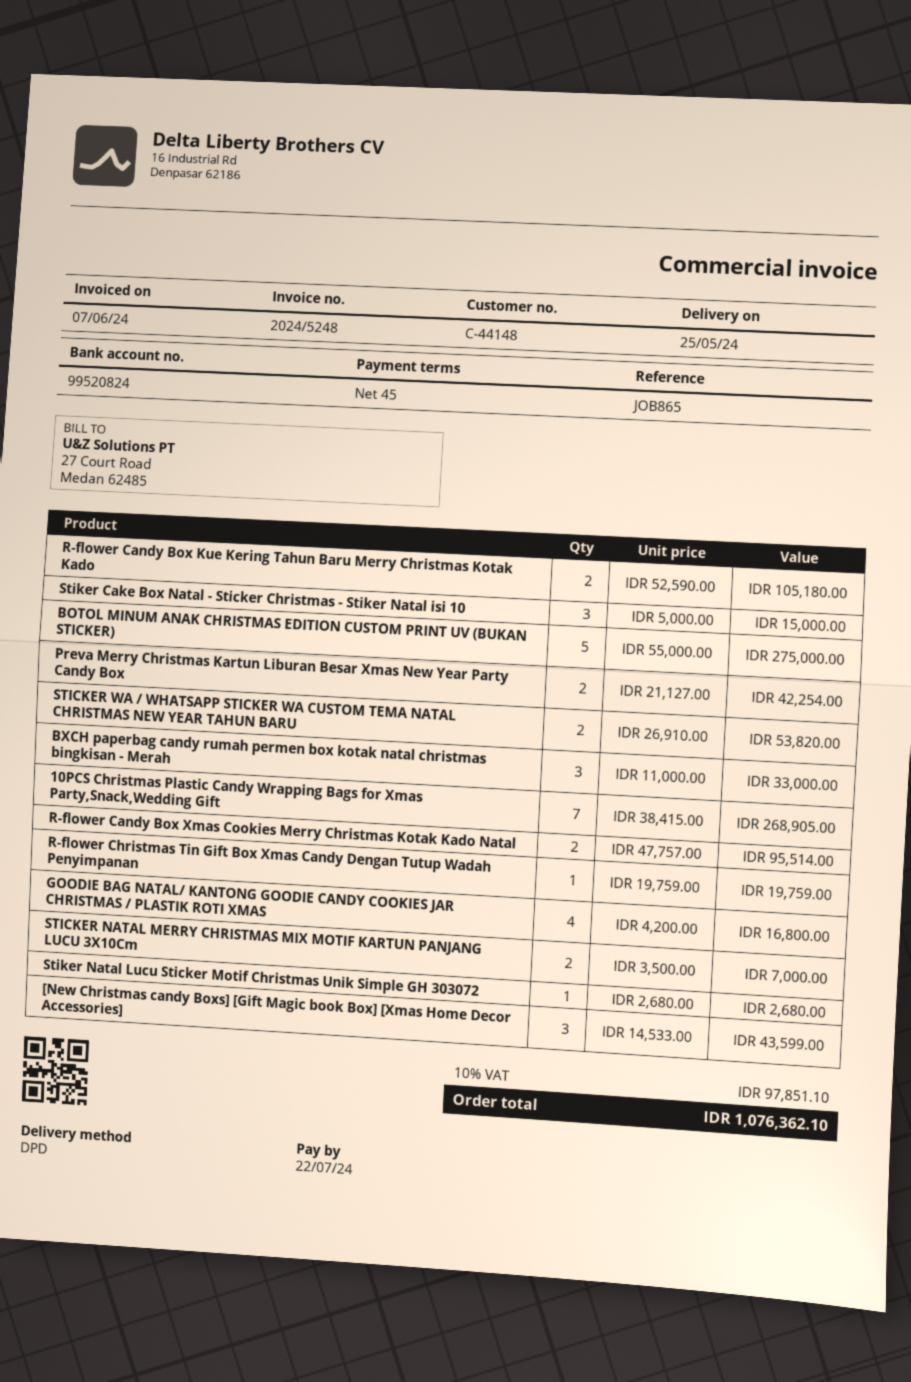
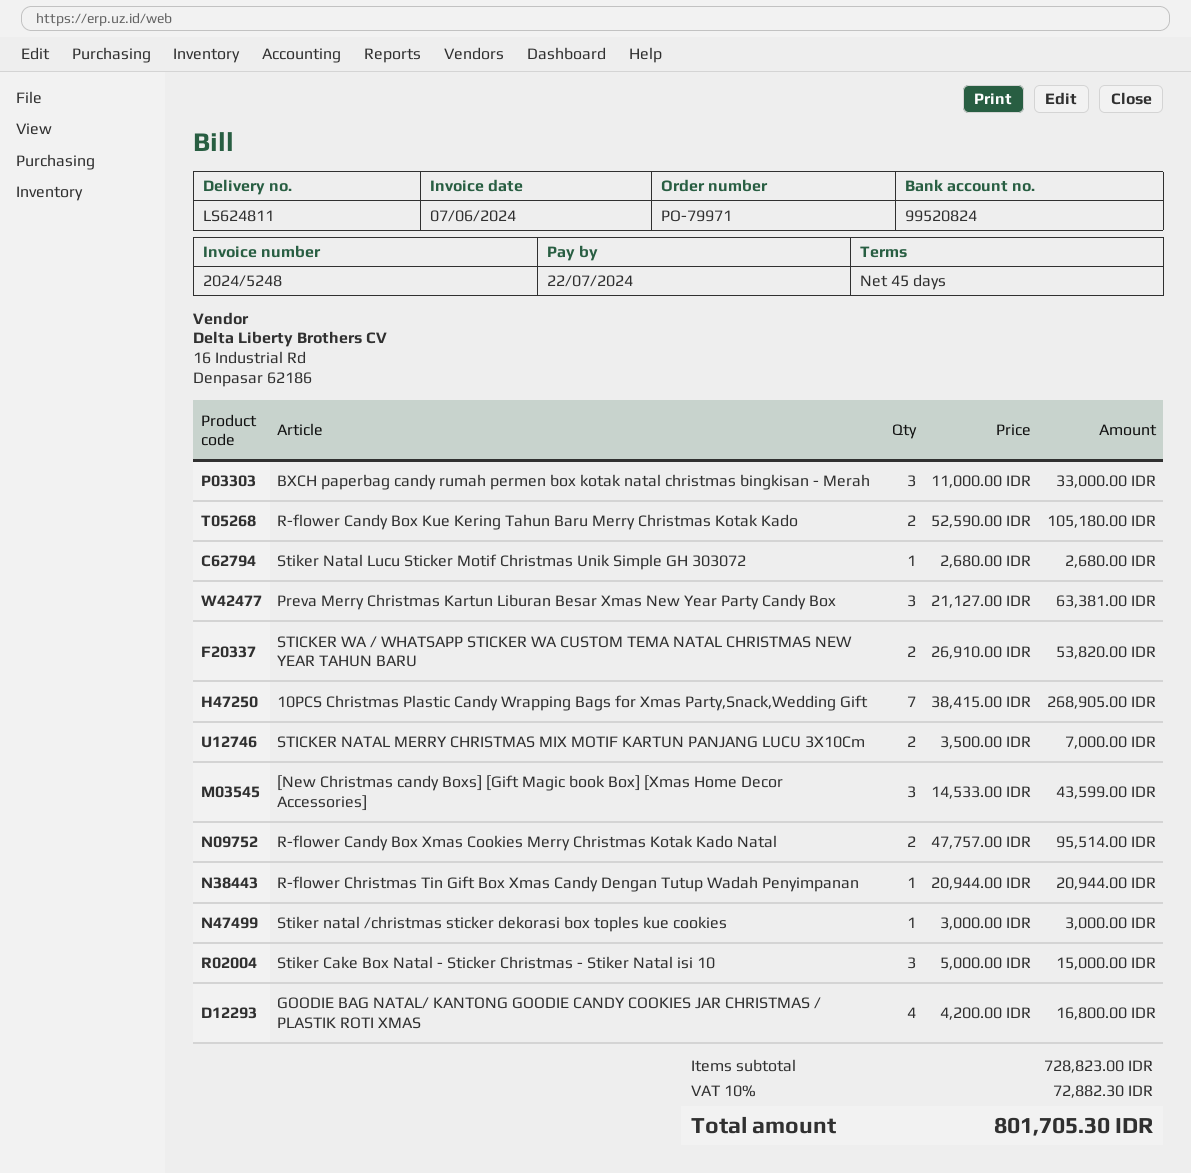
BOTOL MINUM ANAK CHRISTMAS EDITION CUSTOM PRINT UV (BUKAN STICKER): 5 x 55000.00 = 275000.00 -> none
Preva Merry Christmas Kartun Liburan Besar Xmas New Year Party Candy Box: 2 x 21127.00 = 42254.00 -> 3 x 21127.00 = 63381.00
R-flower Christmas Tin Gift Box Xmas Candy Dengan Tutup Wadah Penyimpanan: 1 x 19759.00 = 19759.00 -> 1 x 20944.00 = 20944.00
Stiker natal /christmas sticker dekorasi box toples kue cookies: none -> 1 x 3000.00 = 3000.00
tax: 10% = 97851.10 -> 10% = 72882.30
total: 1076362.10 -> 801705.30

